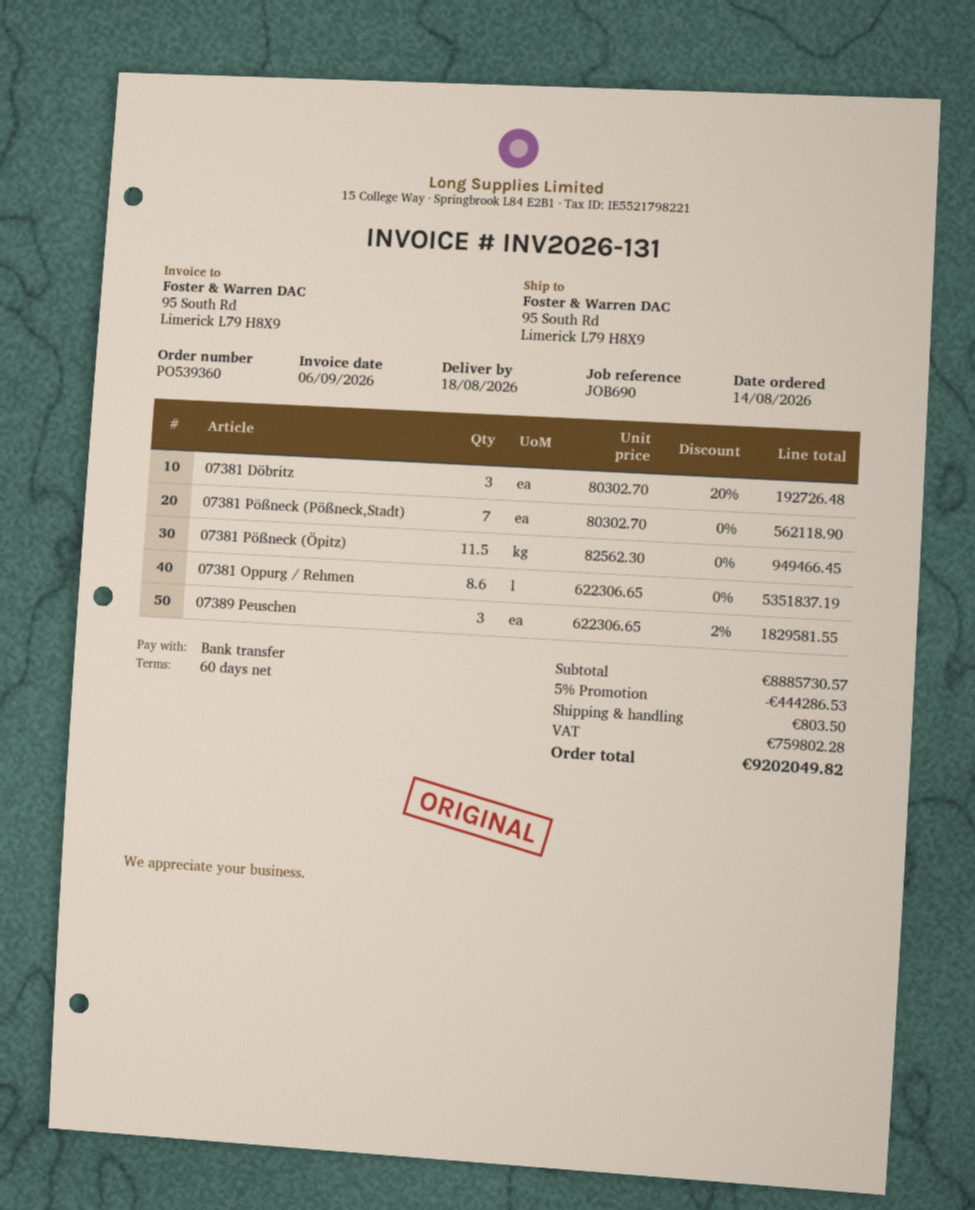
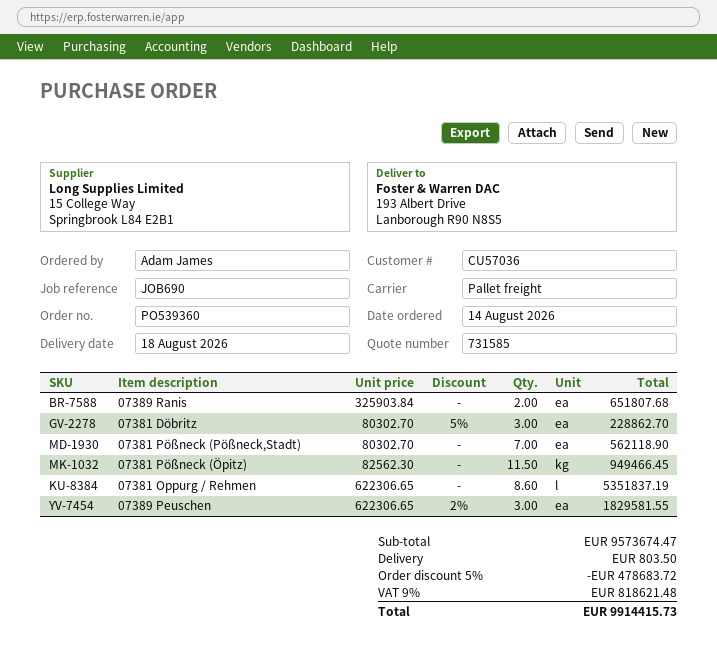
ship to: 95 South Rd, Limerick L79 H8X9 -> 193 Albert Drive, Lanborough R90 N8S5
07381 Döbritz: 3 x 80302.70 - 20% = 192726.48 -> 3 x 80302.70 - 5% = 228862.70
07389 Ranis: none -> 2 x 325903.84 = 651807.68
subtotal: 8885730.57 -> 9573674.47
discount: 5% = 444286.53 -> 5% = 478683.72
tax: 759802.28 -> 818621.48
total: 9202049.82 -> 9914415.73

